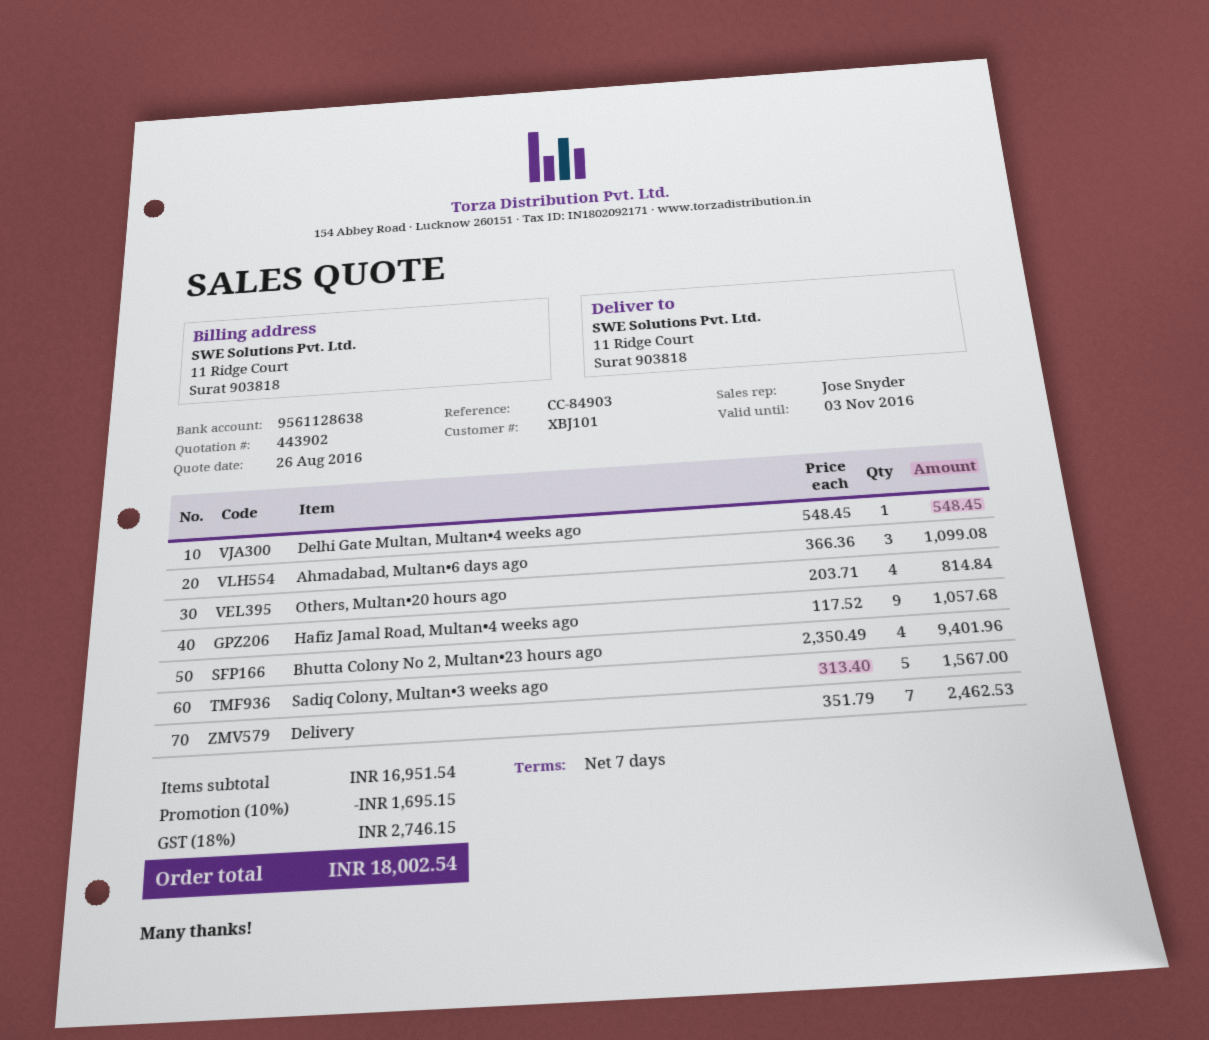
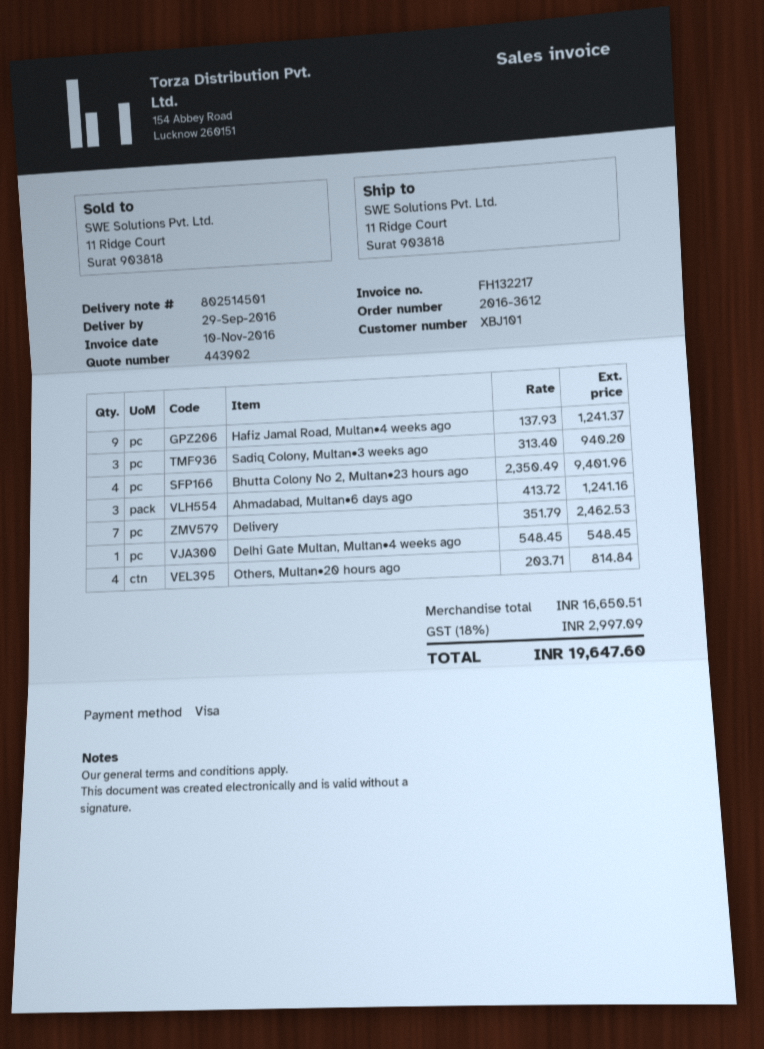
Ahmadabad, Multan•6 days ago: 3 x 366.36 = 1099.08 -> 3 x 413.72 = 1241.16
Hafiz Jamal Road, Multan•4 weeks ago: 9 x 117.52 = 1057.68 -> 9 x 137.93 = 1241.37
Sadiq Colony, Multan•3 weeks ago: 5 x 313.40 = 1567.00 -> 3 x 313.40 = 940.20
subtotal: 16951.54 -> 16650.51
discount: 10% = 1695.15 -> none
tax: 18% = 2746.15 -> 18% = 2997.09
total: 18002.54 -> 19647.60

